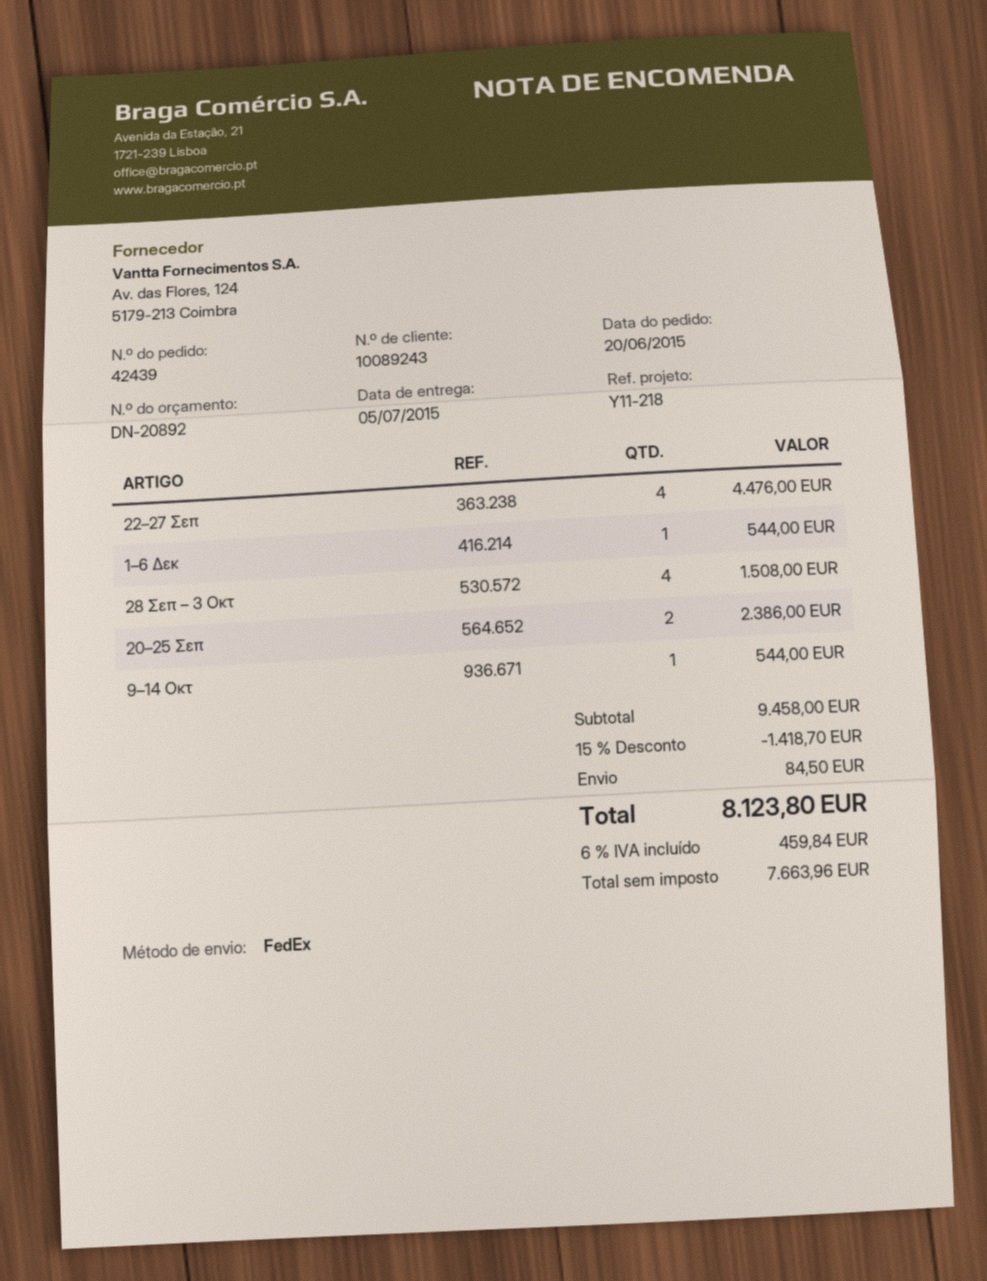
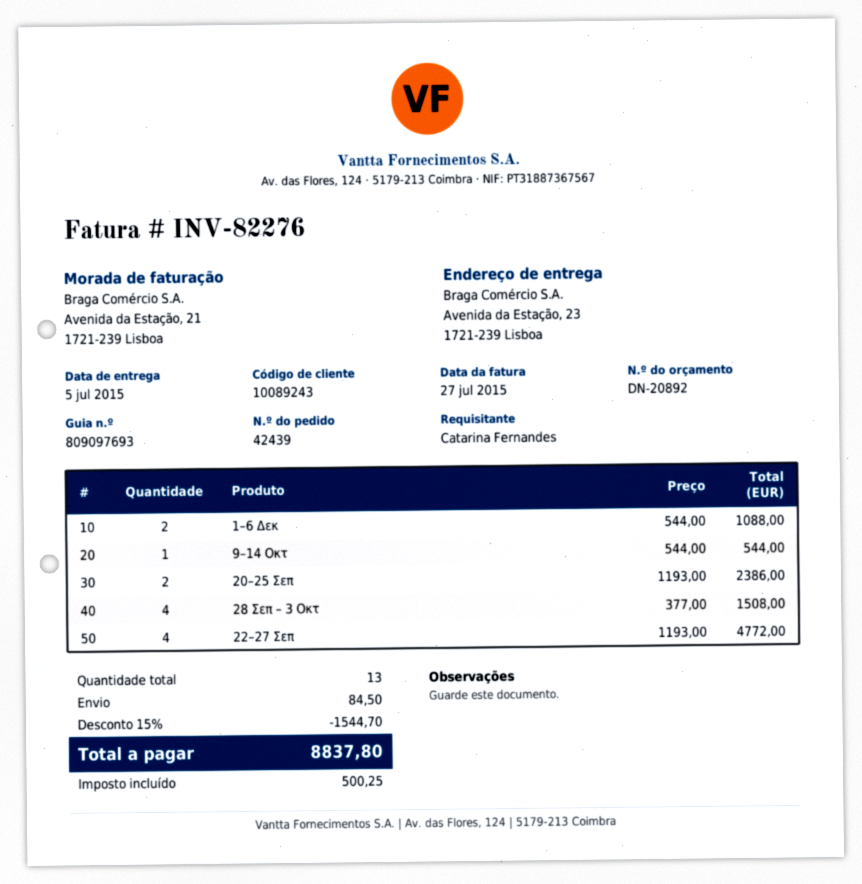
22–27 Σεπ: 4 for 4476.00 -> 4 for 4772.00
1–6 Δεκ: 1 for 544.00 -> 2 for 1088.00
discount: 15% = 1418.70 -> 15% = 1544.70
tax: 459.84 -> 500.25
total: 8123.80 -> 8837.80

